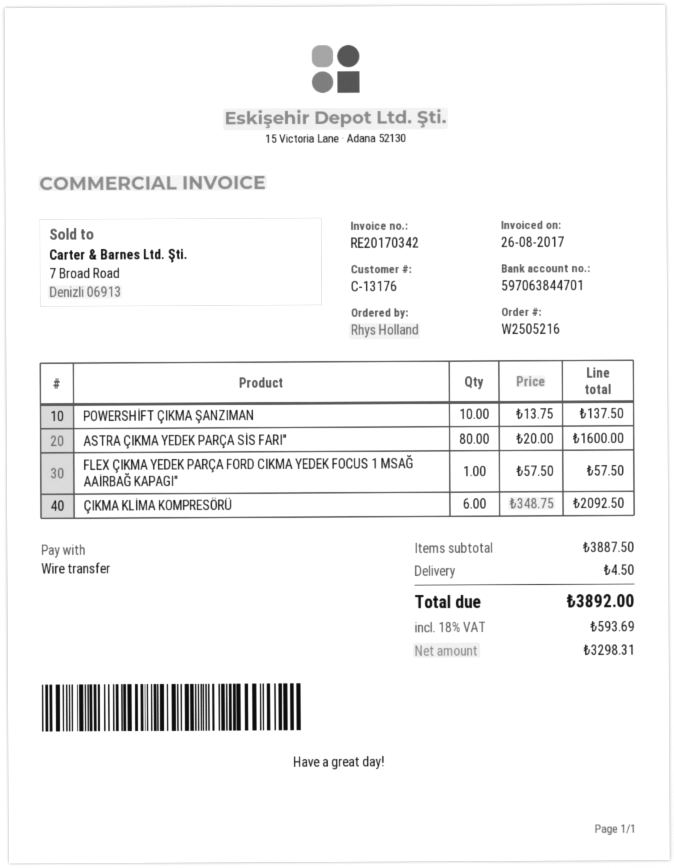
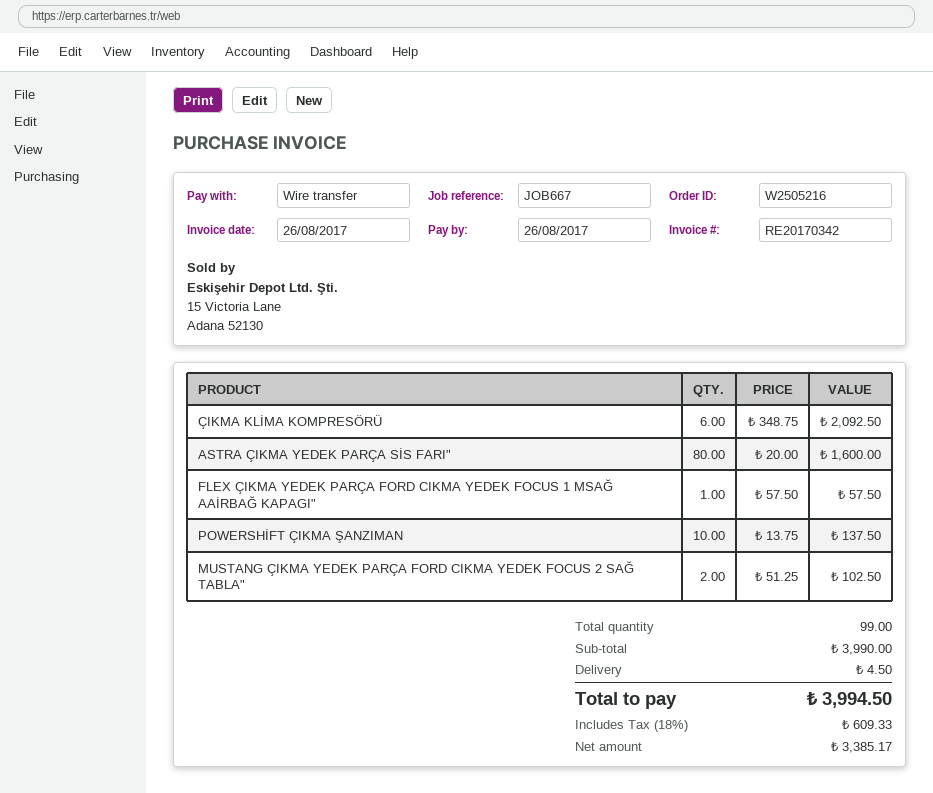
MUSTANG ÇIKMA YEDEK PARÇA FORD CIKMA YEDEK FOCUS 2 SAĞ TABLA": none -> 2 x 51.25 = 102.50
subtotal: 3887.50 -> 3990.00
net: 3298.31 -> 3385.17
tax: 18% = 593.69 -> 18% = 609.33
total: 3892.00 -> 3994.50

